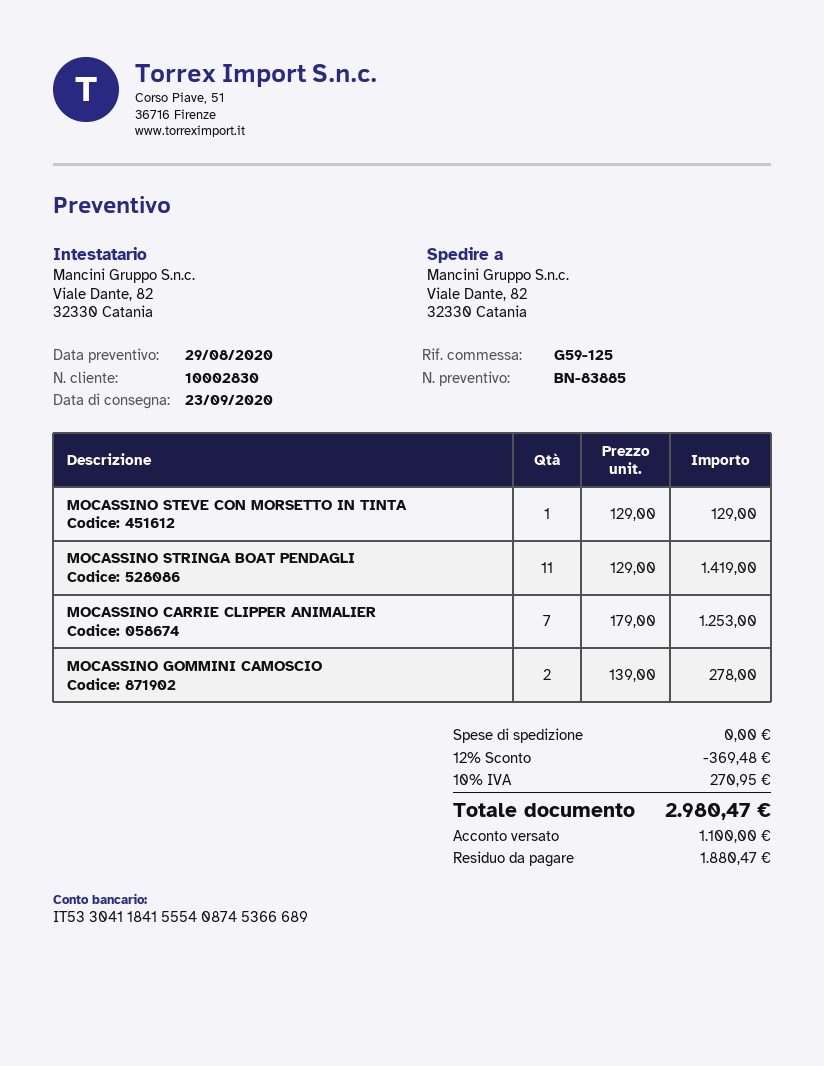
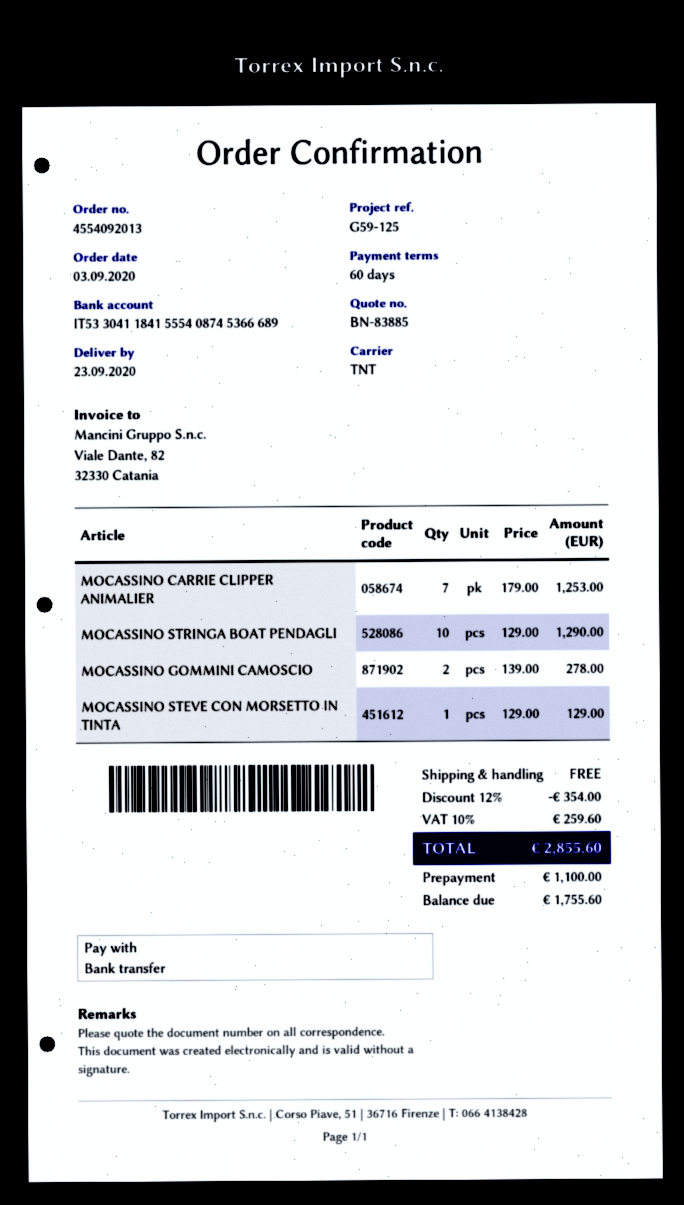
MOCASSINO STRINGA BOAT PENDAGLI: 11 x 129.00 = 1419.00 -> 10 x 129.00 = 1290.00
discount: 12% = 369.48 -> 12% = 354.00
tax: 10% = 270.95 -> 10% = 259.60
total: 2980.47 -> 2855.60
balance: 1880.47 -> 1755.60

